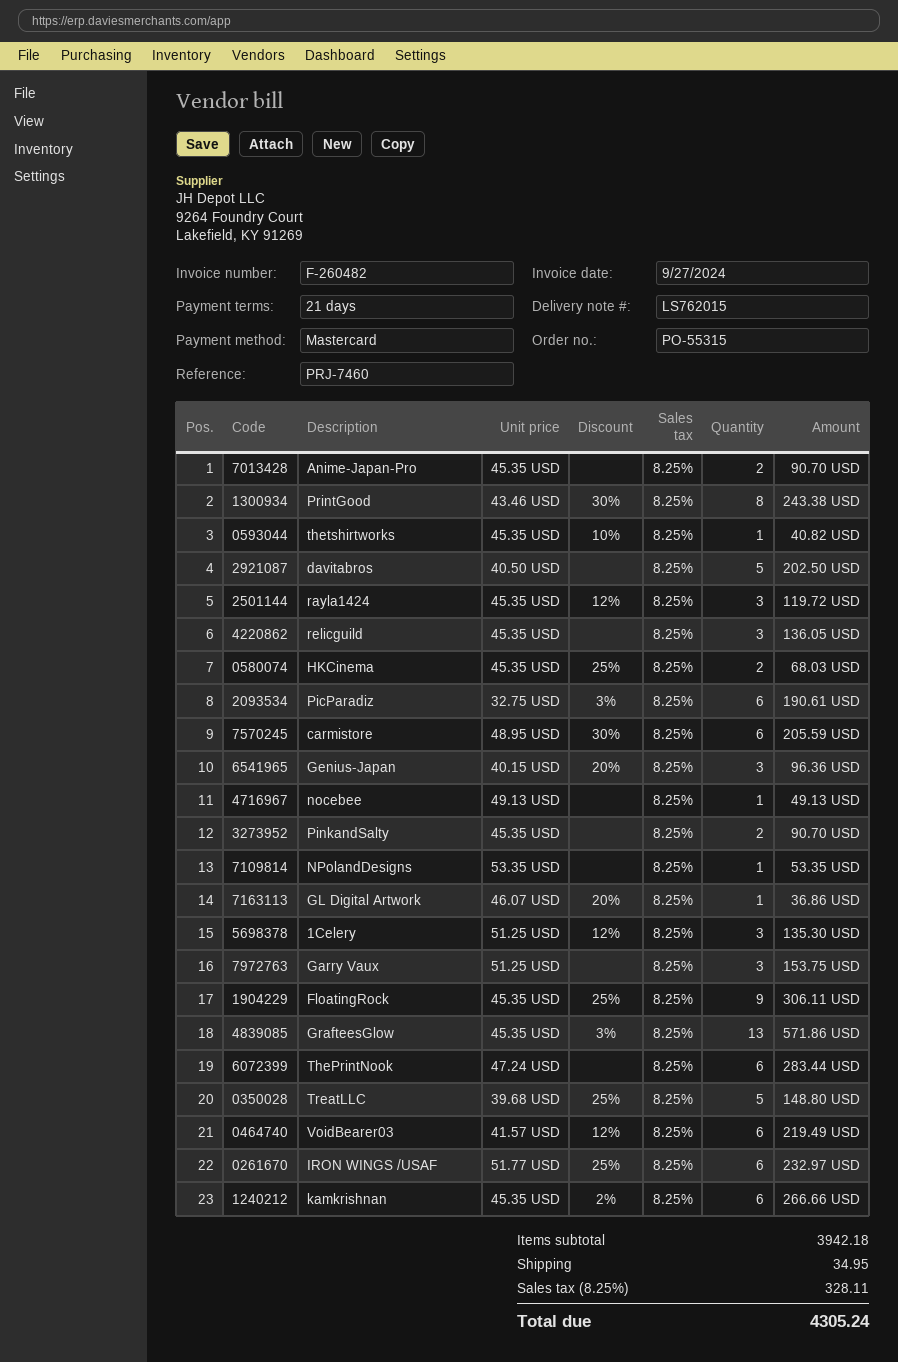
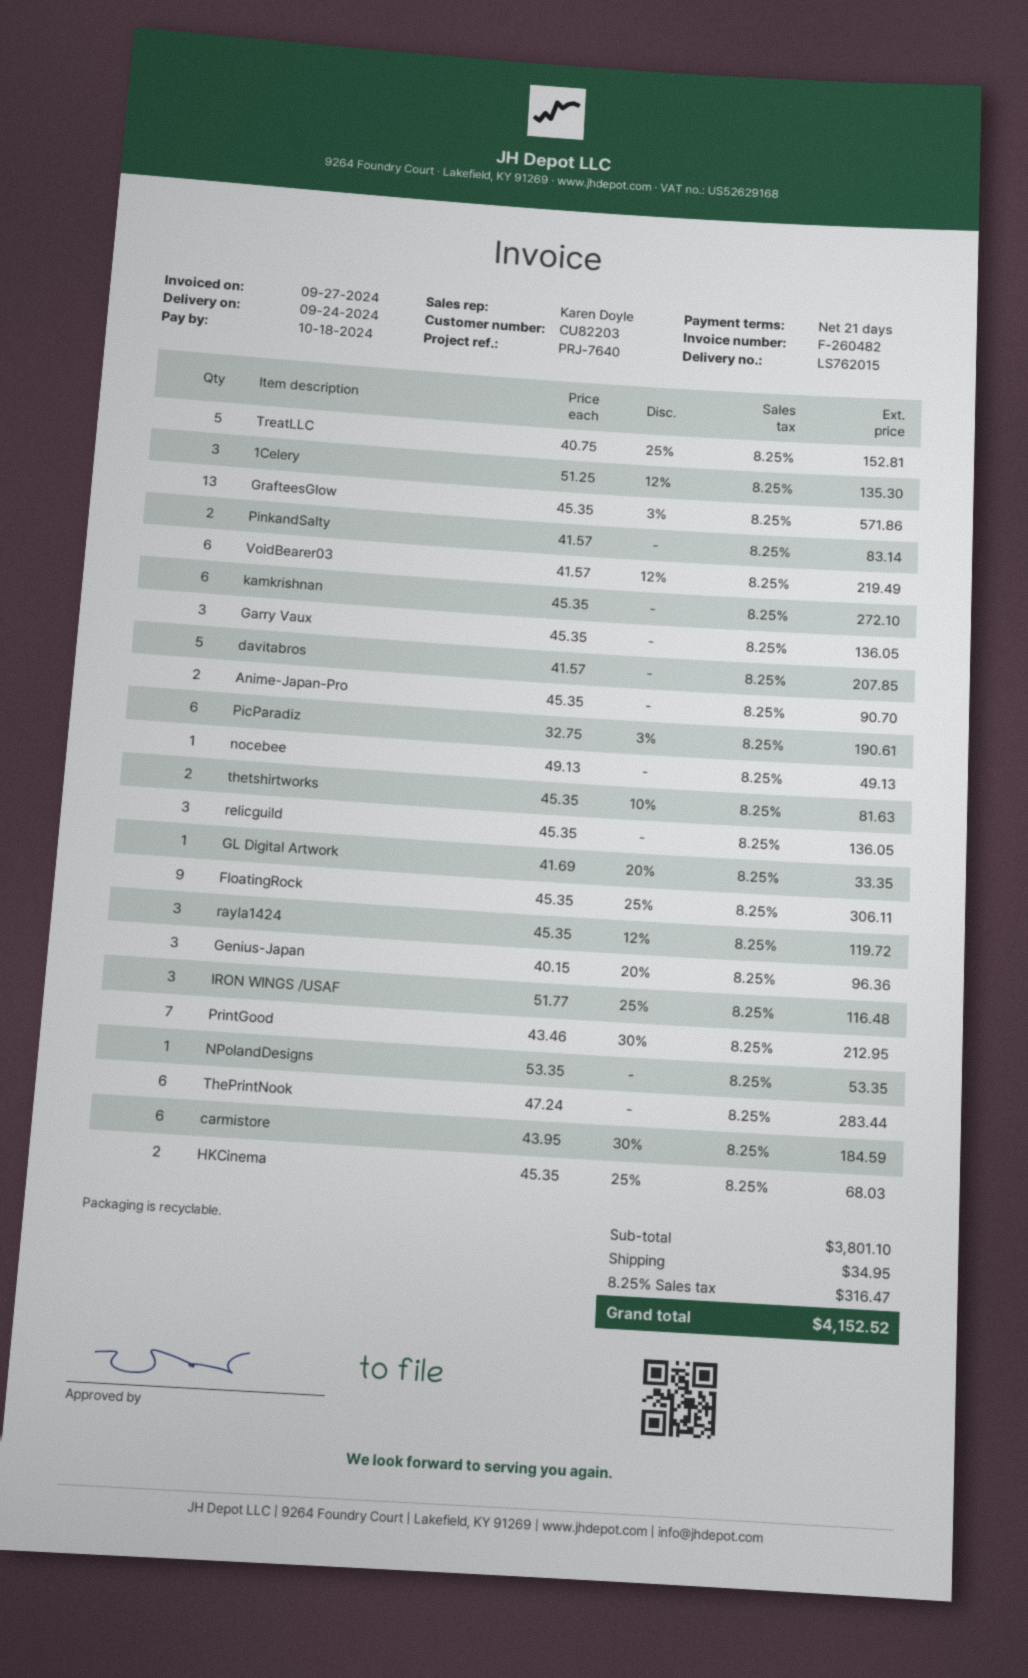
reference: PRJ-7460 -> PRJ-7640
PrintGood: 8 x 43.46 - 30% = 243.38 -> 7 x 43.46 - 30% = 212.95
thetshirtworks: 1 x 45.35 - 10% = 40.82 -> 2 x 45.35 - 10% = 81.63
davitabros: 5 x 40.50 = 202.50 -> 5 x 41.57 = 207.85
carmistore: 6 x 48.95 - 30% = 205.59 -> 6 x 43.95 - 30% = 184.59
PinkandSalty: 2 x 45.35 = 90.70 -> 2 x 41.57 = 83.14
GL Digital Artwork: 1 x 46.07 - 20% = 36.86 -> 1 x 41.69 - 20% = 33.35
Garry Vaux: 3 x 51.25 = 153.75 -> 3 x 45.35 = 136.05
TreatLLC: 5 x 39.68 - 25% = 148.80 -> 5 x 40.75 - 25% = 152.81
IRON WINGS /USAF: 6 x 51.77 - 25% = 232.97 -> 3 x 51.77 - 25% = 116.48
kamkrishnan: 6 x 45.35 - 2% = 266.66 -> 6 x 45.35 = 272.10
subtotal: 3942.18 -> 3801.10
tax: 8.25% = 328.11 -> 8.25% = 316.47
total: 4305.24 -> 4152.52

